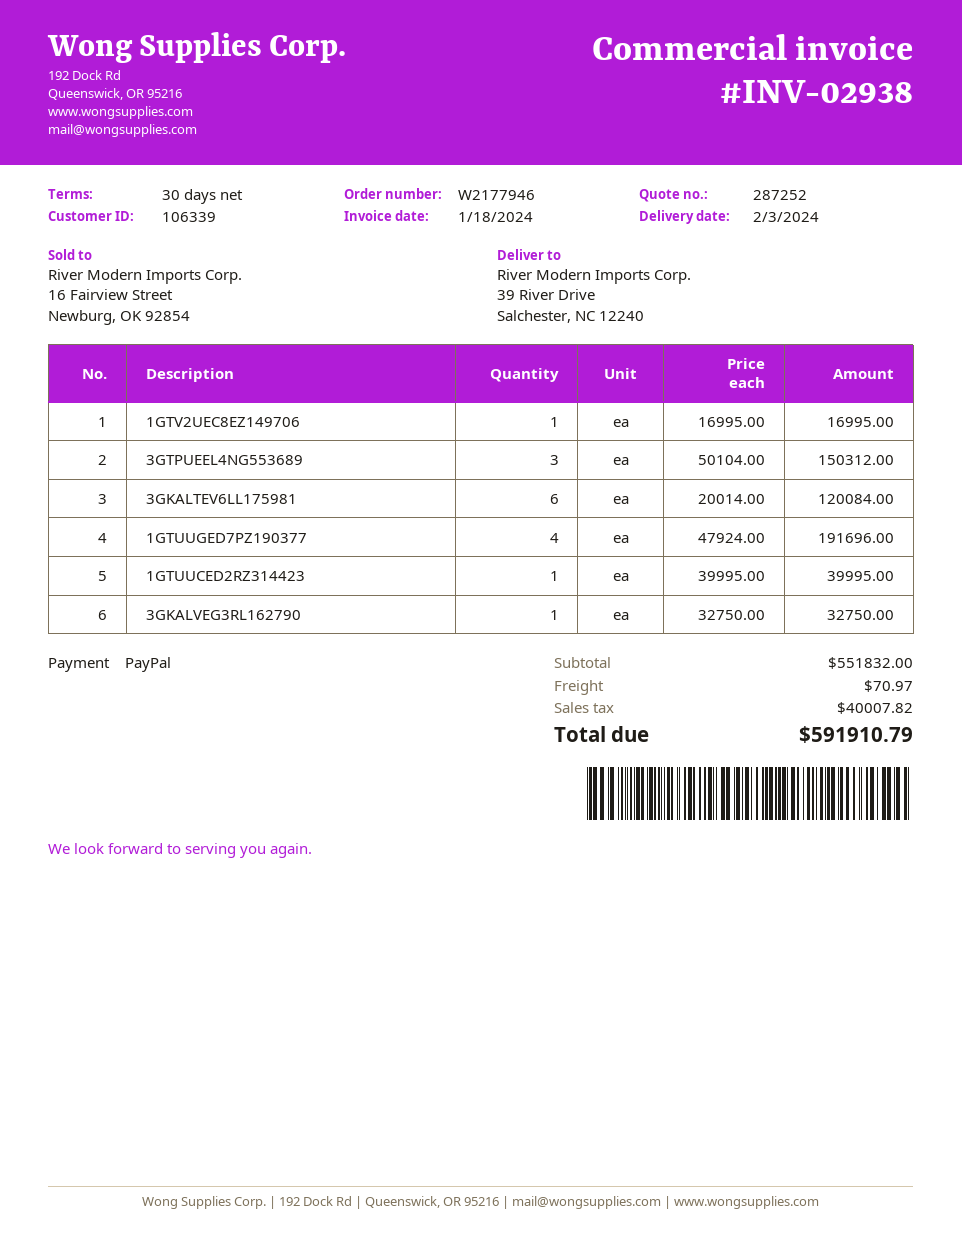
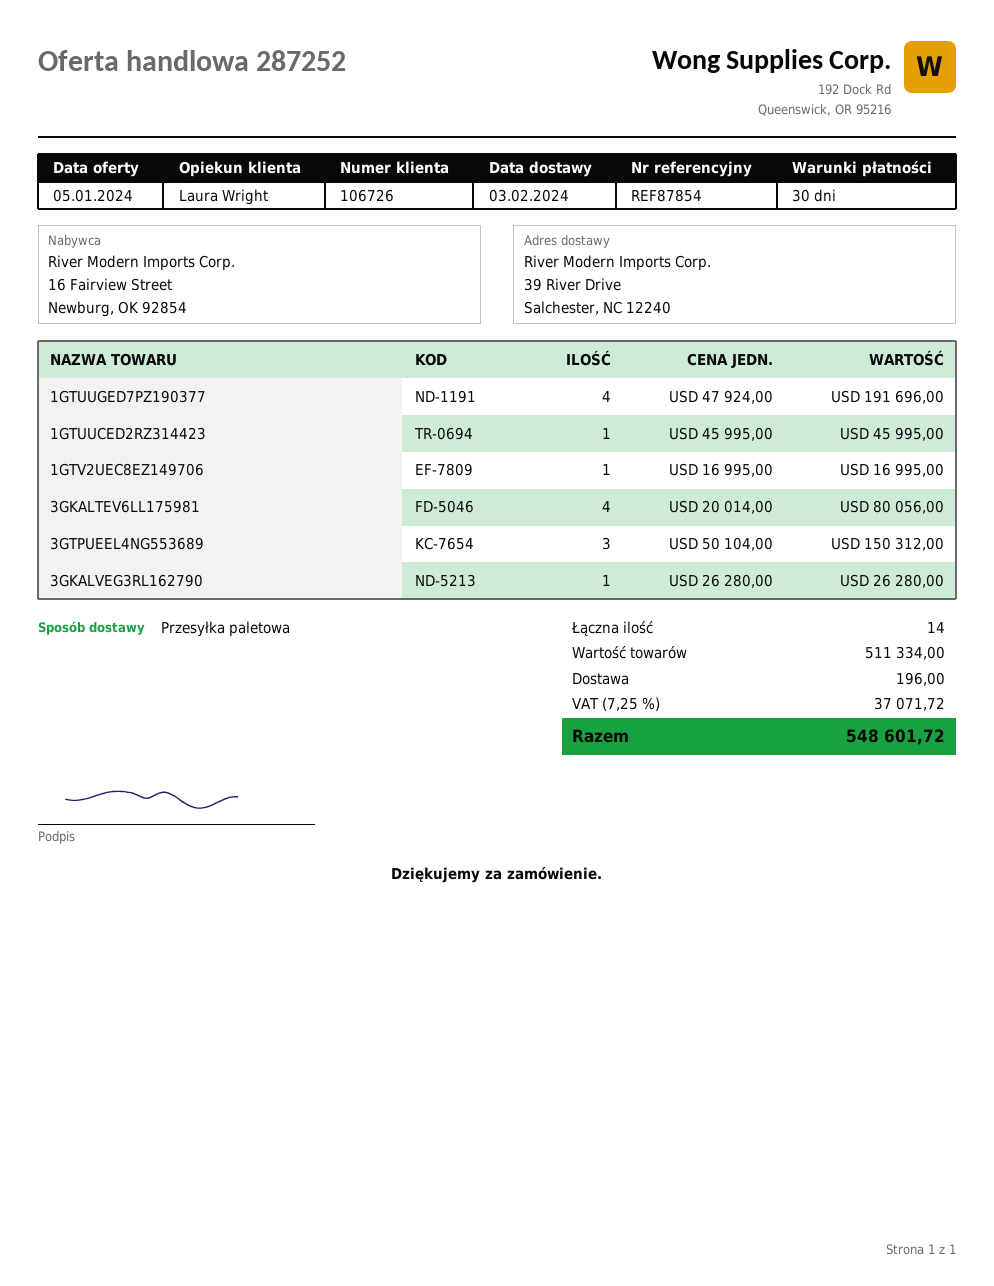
customer number: 106339 -> 106726
3GKALTEV6LL175981: 6 x 20014.00 = 120084.00 -> 4 x 20014.00 = 80056.00
1GTUUCED2RZ314423: 1 x 39995.00 = 39995.00 -> 1 x 45995.00 = 45995.00
3GKALVEG3RL162790: 1 x 32750.00 = 32750.00 -> 1 x 26280.00 = 26280.00
subtotal: 551832.00 -> 511334.00
shipping: 70.97 -> 196.00
tax: 40007.82 -> 37071.72
total: 591910.79 -> 548601.72

